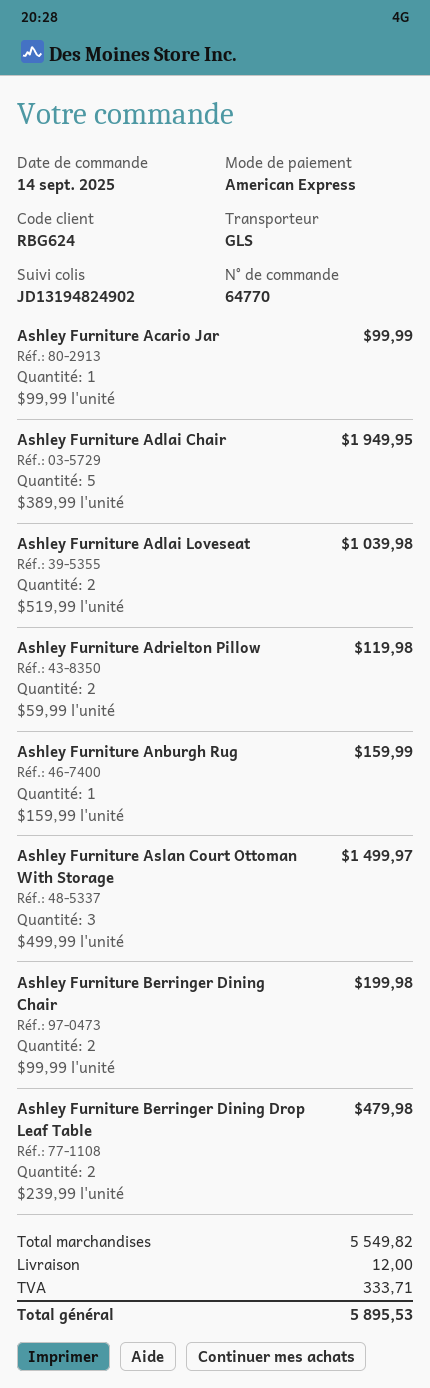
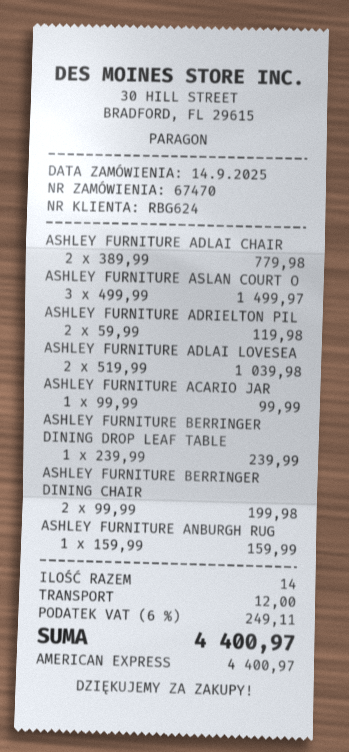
order number: 64770 -> 67470
Ashley Furniture Adlai Chair: 5 x 389.99 = 1949.95 -> 2 x 389.99 = 779.98
Ashley Furniture Berringer Dining Drop Leaf Table: 2 x 239.99 = 479.98 -> 1 x 239.99 = 239.99
tax: 333.71 -> 249.11
total: 5895.53 -> 4400.97

